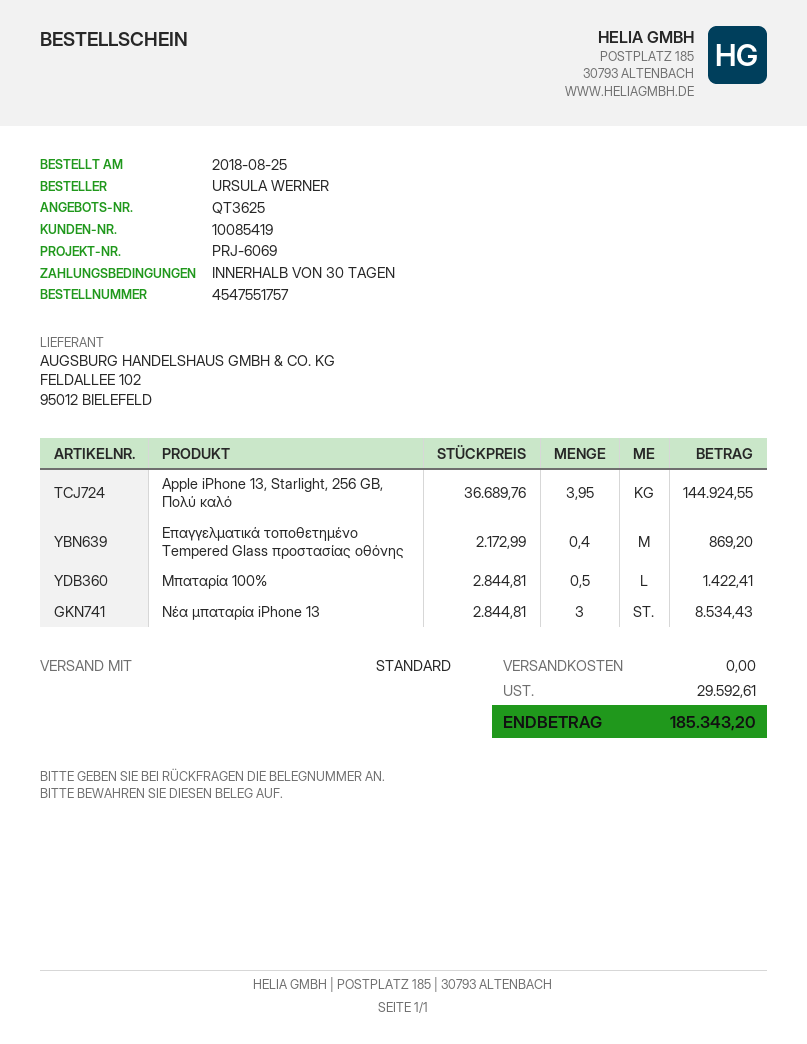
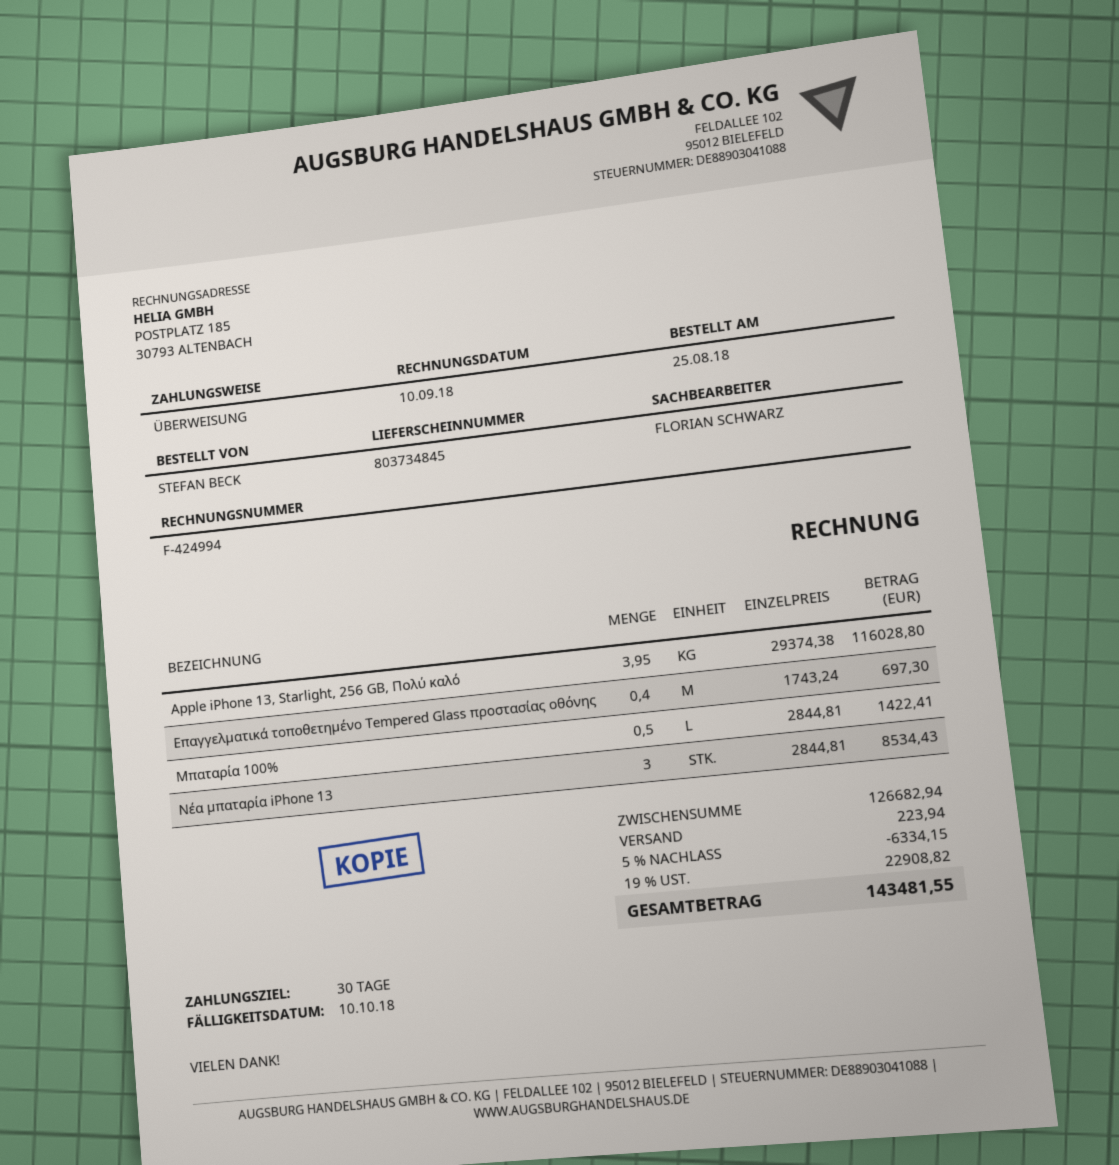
ordered by: URSULA WERNER -> STEFAN BECK
Apple iPhone 13, Starlight, 256 GB, Πολύ καλό: 3.95 x 36689.76 = 144924.55 -> 3.95 x 29374.38 = 116028.80
Επαγγελματικά τοποθετημένο Tempered Glass προστασίας οθόνης: 0.4 x 2172.99 = 869.20 -> 0.4 x 1743.24 = 697.30
discount: none -> 5% = 6334.15
shipping: 0.00 -> 223.94
tax: 29592.61 -> 22908.82
total: 185343.20 -> 143481.55

